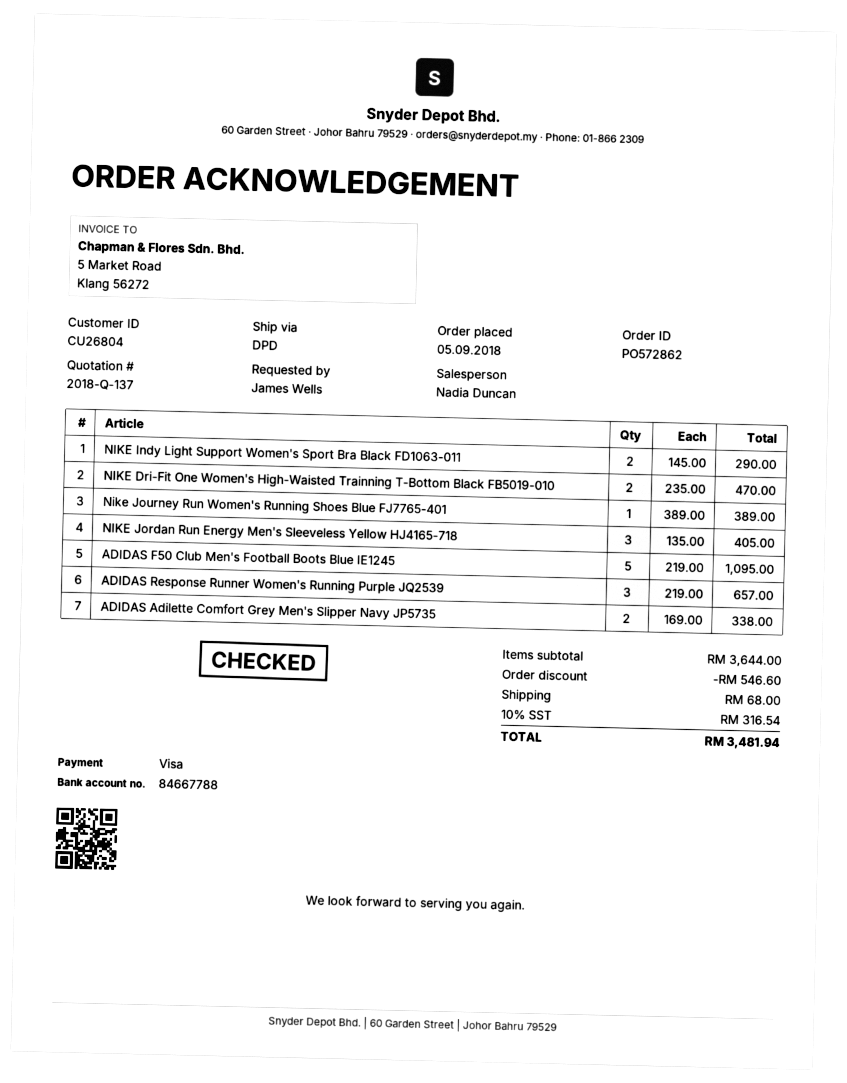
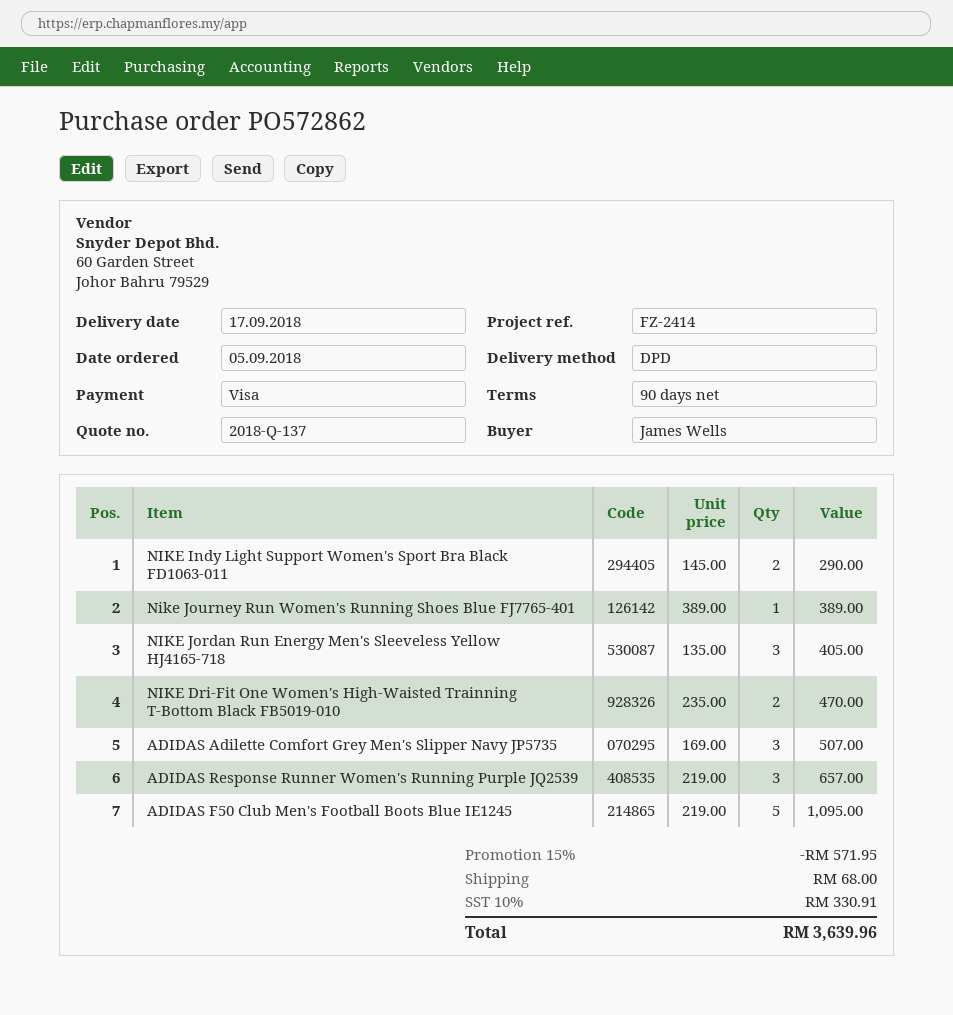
ADIDAS Adilette Comfort Grey Men's Slipper Navy JP5735: 2 x 169.00 = 338.00 -> 3 x 169.00 = 507.00
discount: 546.60 -> 571.95
tax: 10% = 316.54 -> 10% = 330.91
total: 3481.94 -> 3639.96

